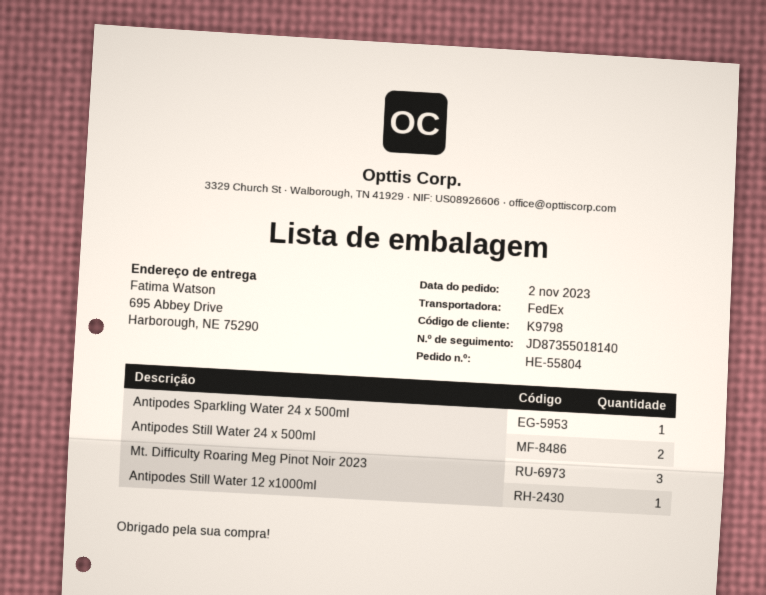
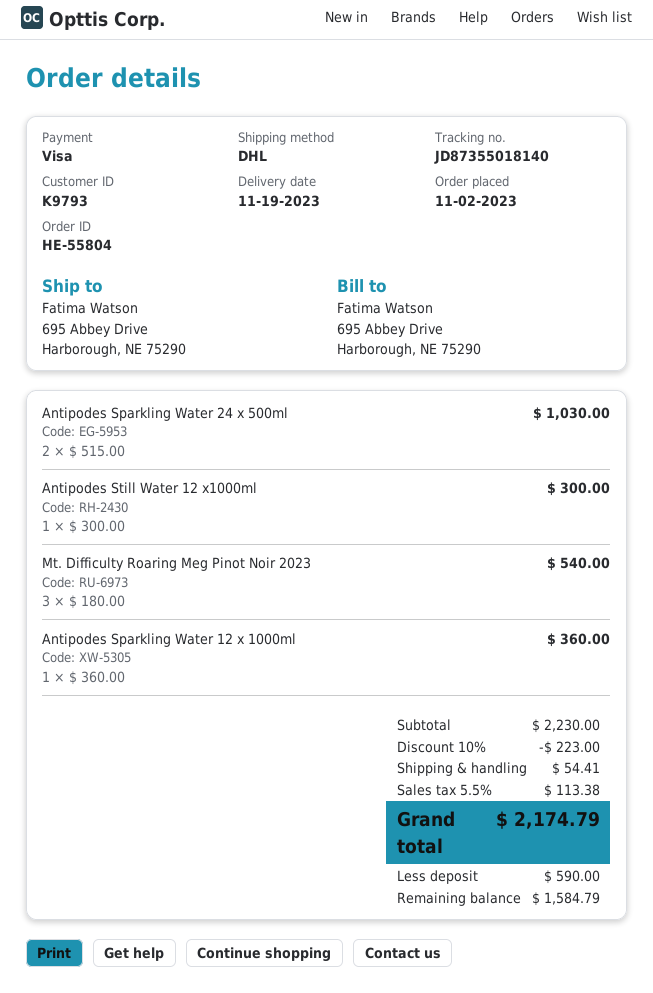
customer number: K9798 -> K9793
shipping method: FedEx -> DHL
Antipodes Sparkling Water 24 x 500ml: 1 -> 2
Antipodes Still Water 24 x 500ml: 2 -> none
Antipodes Sparkling Water 12 x 1000ml: none -> 1

